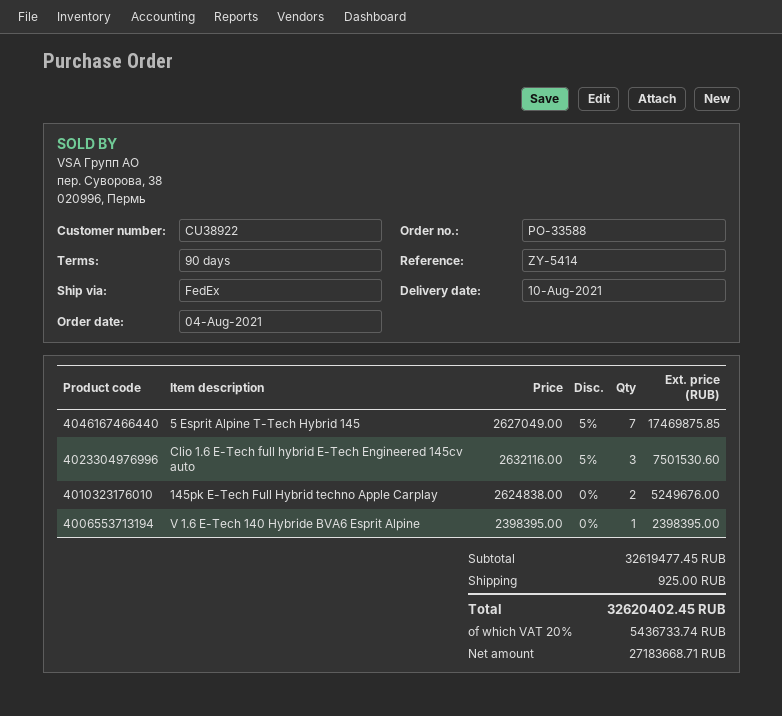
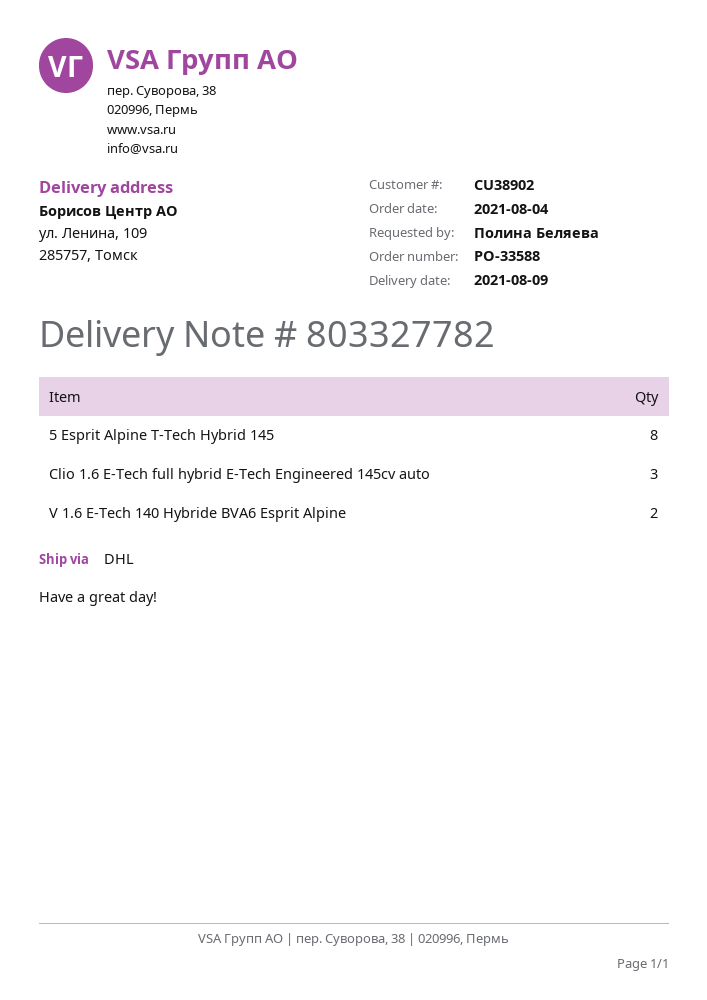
delivery date: 2021-08-10 -> 2021-08-09
customer number: CU38922 -> CU38902
shipping method: FedEx -> DHL
5 Esprit Alpine T-Tech Hybrid 145: 7 -> 8
145pk E-Tech Full Hybrid techno Apple Carplay: 2 -> none
V 1.6 E-Tech 140 Hybride BVA6 Esprit Alpine: 1 -> 2

